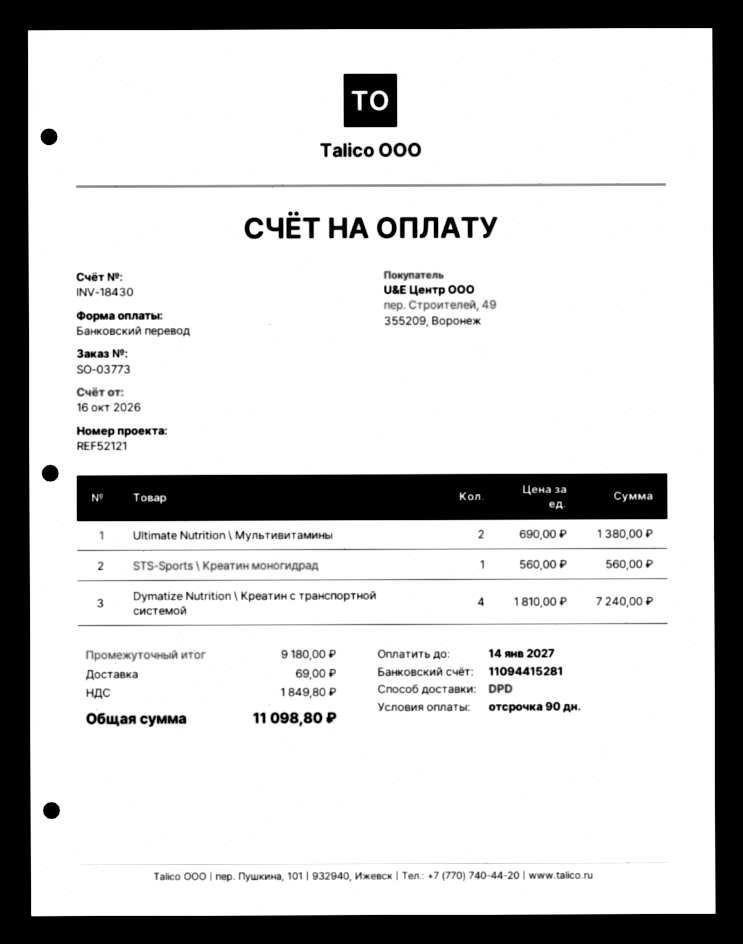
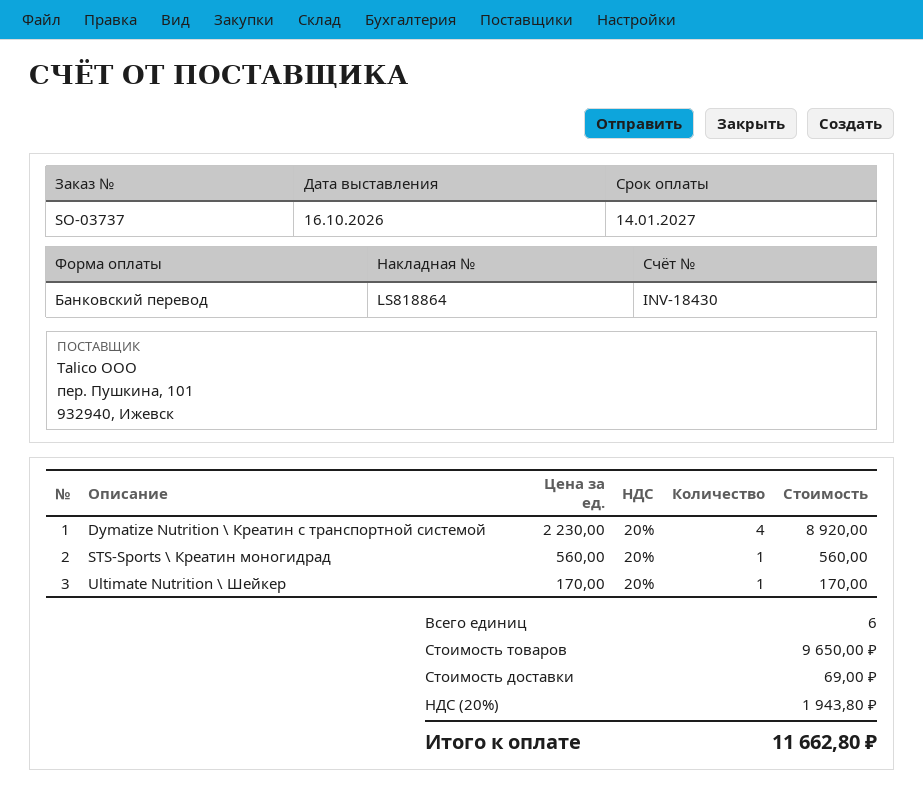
order number: SO-03773 -> SO-03737
Ultimate Nutrition \ Мультивитамины: 2 x 690.00 = 1380.00 -> none
Dymatize Nutrition \ Креатин с транспортной системой: 4 x 1810.00 = 7240.00 -> 4 x 2230.00 = 8920.00
Ultimate Nutrition \ Шейкер: none -> 1 x 170.00 = 170.00
subtotal: 9180.00 -> 9650.00
tax: 1849.80 -> 1943.80
total: 11098.80 -> 11662.80

